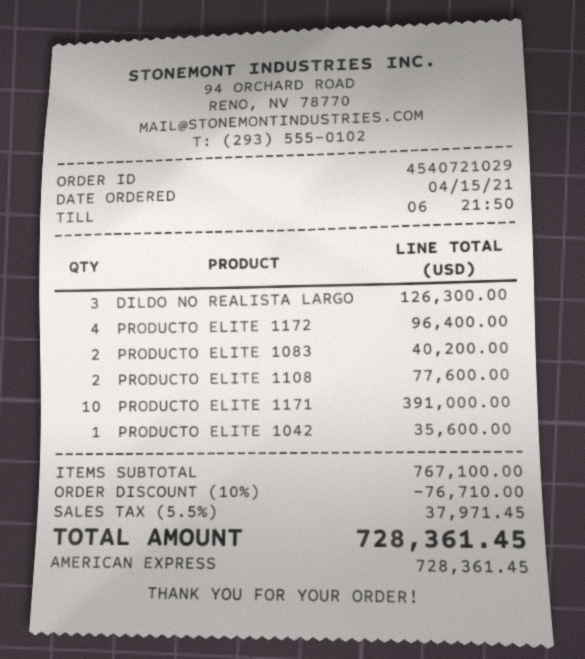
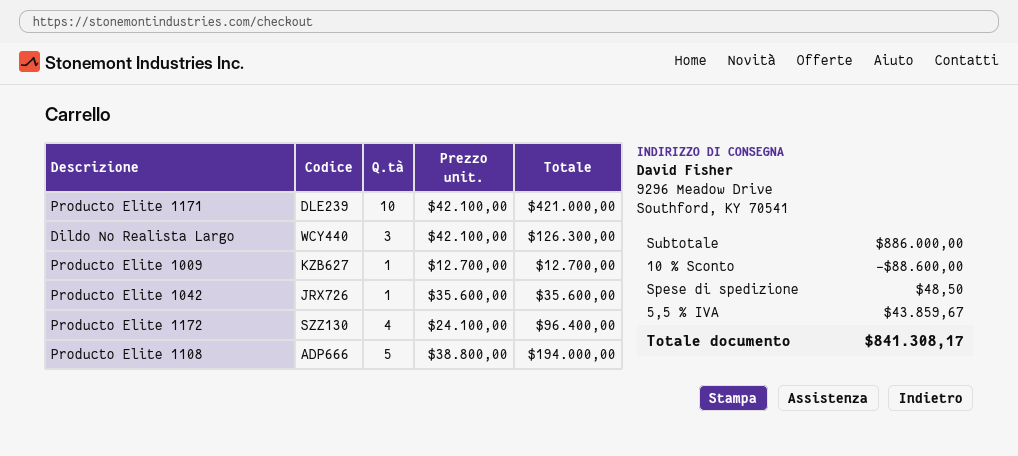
PRODUCTO ELITE 1083: 2 for 40200.00 -> none
PRODUCTO ELITE 1108: 2 for 77600.00 -> 5 for 194000.00
PRODUCTO ELITE 1171: 10 for 391000.00 -> 10 for 421000.00
Producto Elite 1009: none -> 1 for 12700.00
subtotal: 767100.00 -> 886000.00
discount: 10% = 76710.00 -> 10% = 88600.00
shipping: none -> 48.50
tax: 5.5% = 37971.45 -> 5.5% = 43859.67
total: 728361.45 -> 841308.17

